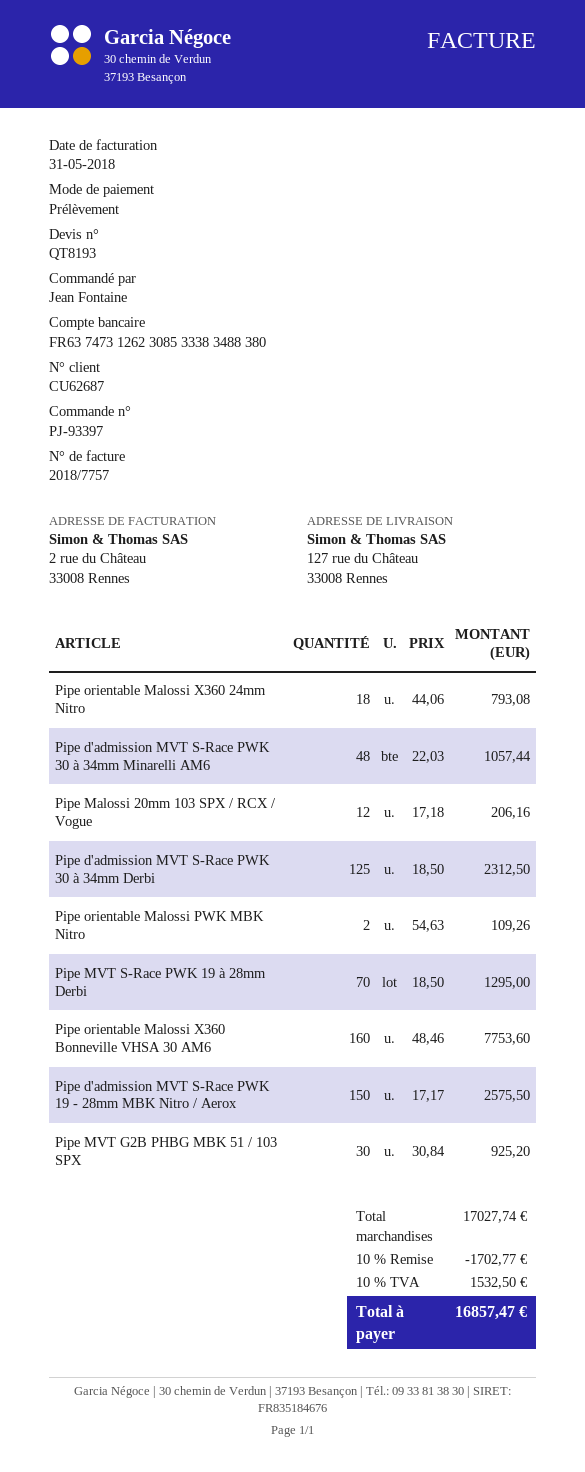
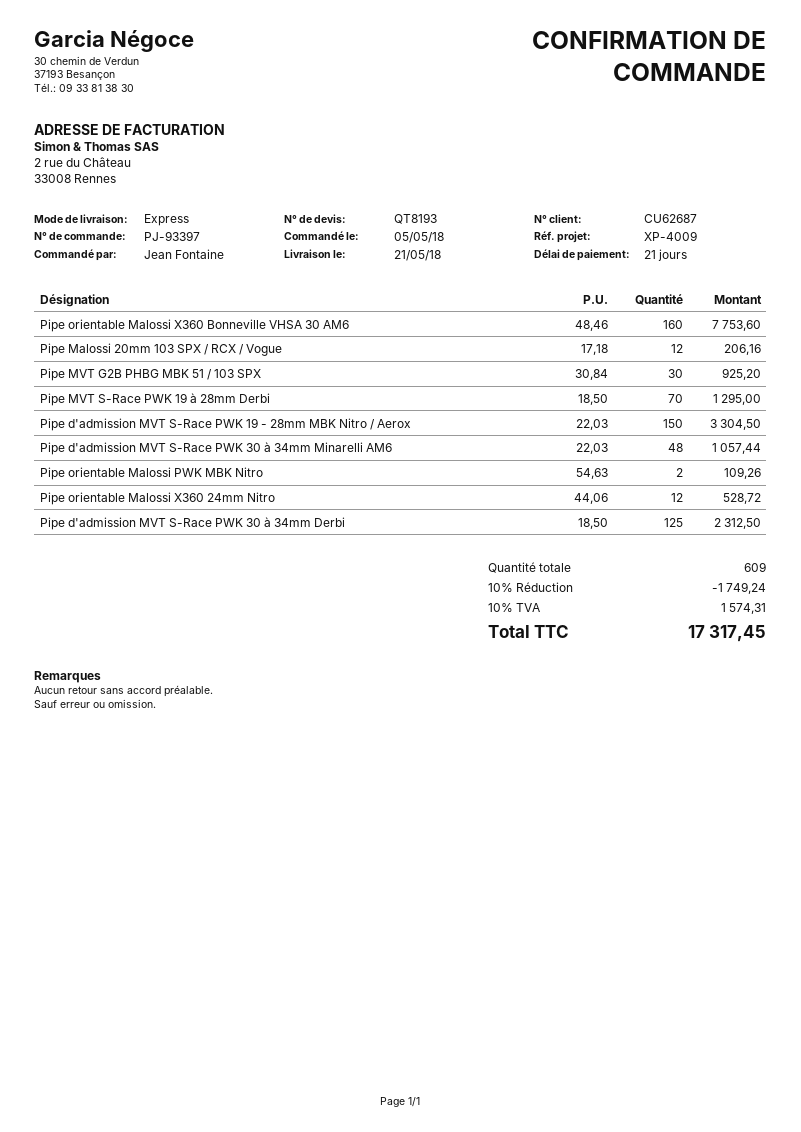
Pipe orientable Malossi X360 24mm Nitro: 18 x 44.06 = 793.08 -> 12 x 44.06 = 528.72
Pipe d'admission MVT S-Race PWK 19 - 28mm MBK Nitro / Aerox: 150 x 17.17 = 2575.50 -> 150 x 22.03 = 3304.50
discount: 10% = 1702.77 -> 10% = 1749.24
tax: 10% = 1532.50 -> 10% = 1574.31
total: 16857.47 -> 17317.45

